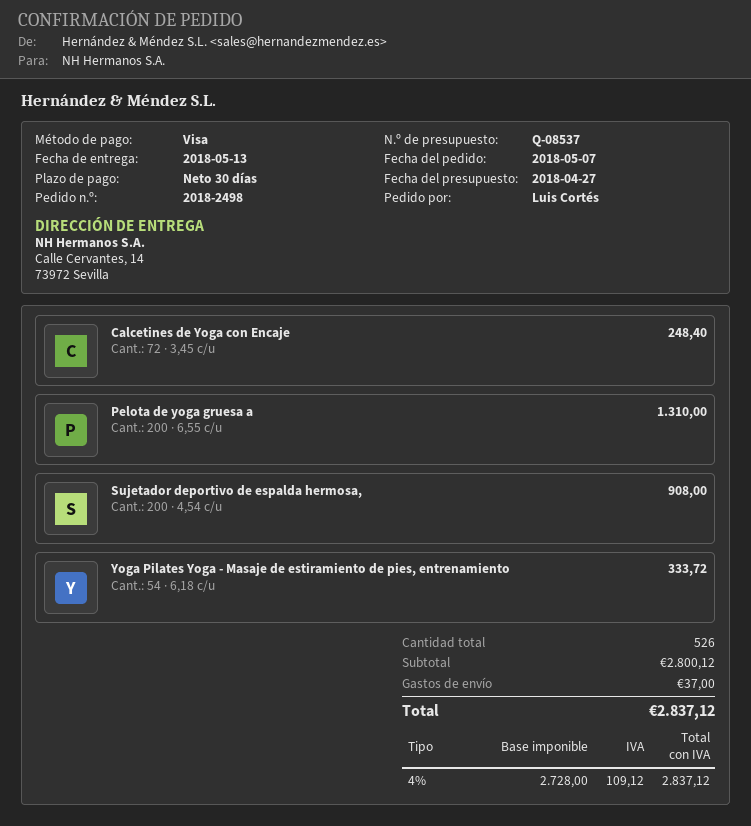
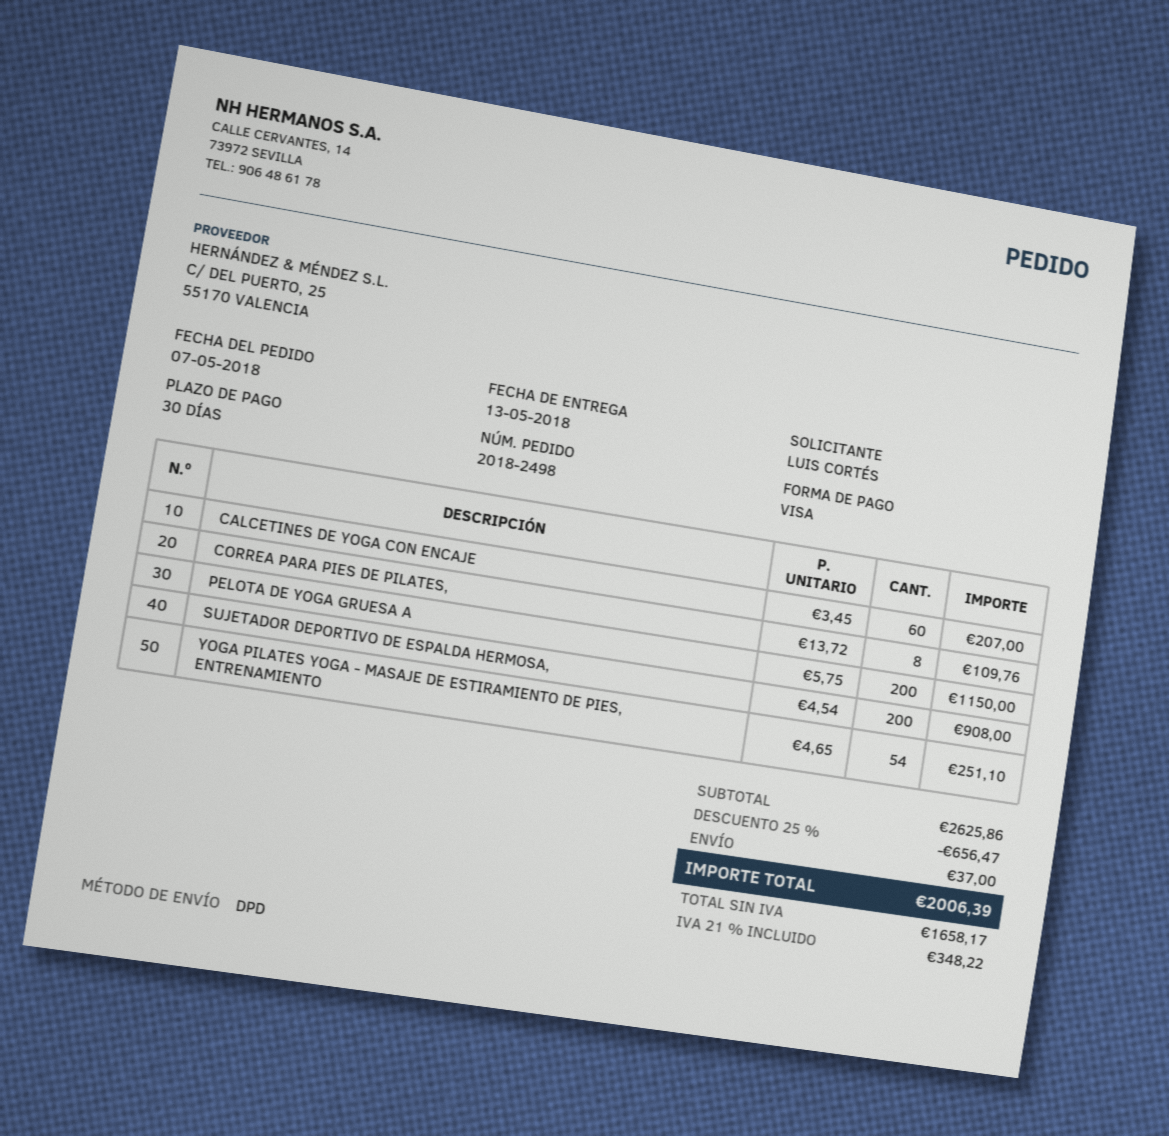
Calcetines de Yoga con Encaje: 72 x 3.45 = 248.40 -> 60 x 3.45 = 207.00
Pelota de yoga gruesa a: 200 x 6.55 = 1310.00 -> 200 x 5.75 = 1150.00
Yoga Pilates Yoga - Masaje de estiramiento de pies, entrenamiento: 54 x 6.18 = 333.72 -> 54 x 4.65 = 251.10
CORREA PARA PIES DE PILATES,: none -> 8 x 13.72 = 109.76
subtotal: 2800.12 -> 2625.86
discount: none -> 25% = 656.47
net: 2728.00 -> 1658.17
tax: 4% = 109.12 -> 21% = 348.22
total: 2837.12 -> 2006.39

